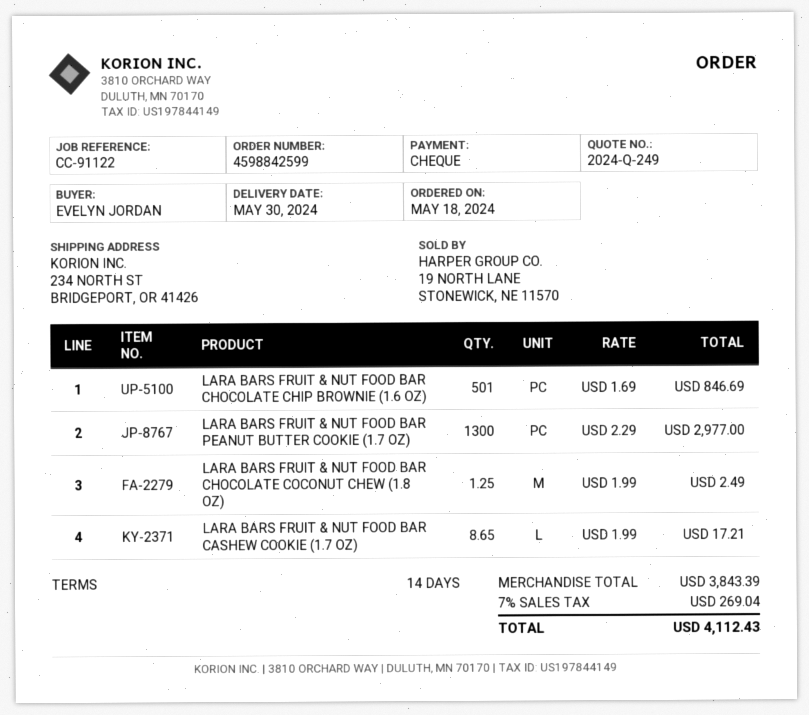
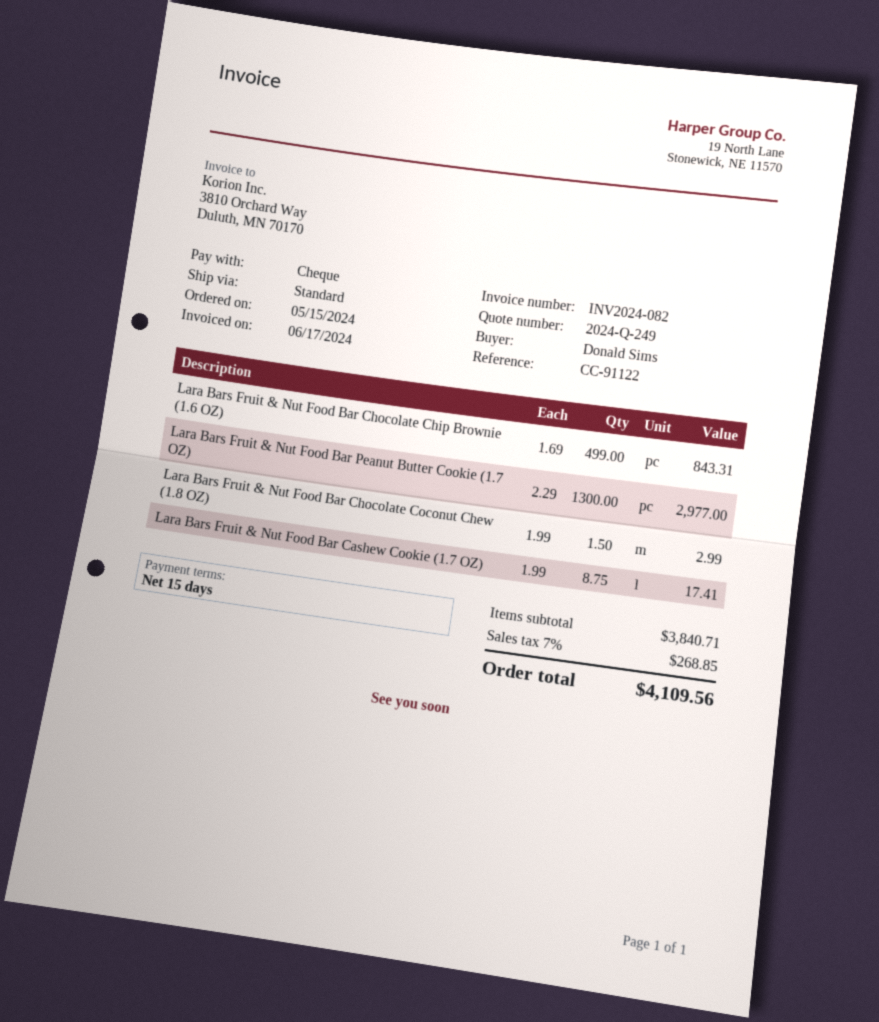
order date: 2024-05-18 -> 2024-05-15
payment terms: 14 days -> 15 days
ordered by: EVELYN JORDAN -> Donald Sims
LARA BARS FRUIT & NUT FOOD BAR CHOCOLATE CHIP BROWNIE (1.6 OZ): 501 x 1.69 = 846.69 -> 499 x 1.69 = 843.31
LARA BARS FRUIT & NUT FOOD BAR CHOCOLATE COCONUT CHEW (1.8 OZ): 1.25 x 1.99 = 2.49 -> 1.5 x 1.99 = 2.99
LARA BARS FRUIT & NUT FOOD BAR CASHEW COOKIE (1.7 OZ): 8.65 x 1.99 = 17.21 -> 8.75 x 1.99 = 17.41
subtotal: 3843.39 -> 3840.71
tax: 7% = 269.04 -> 7% = 268.85
total: 4112.43 -> 4109.56

